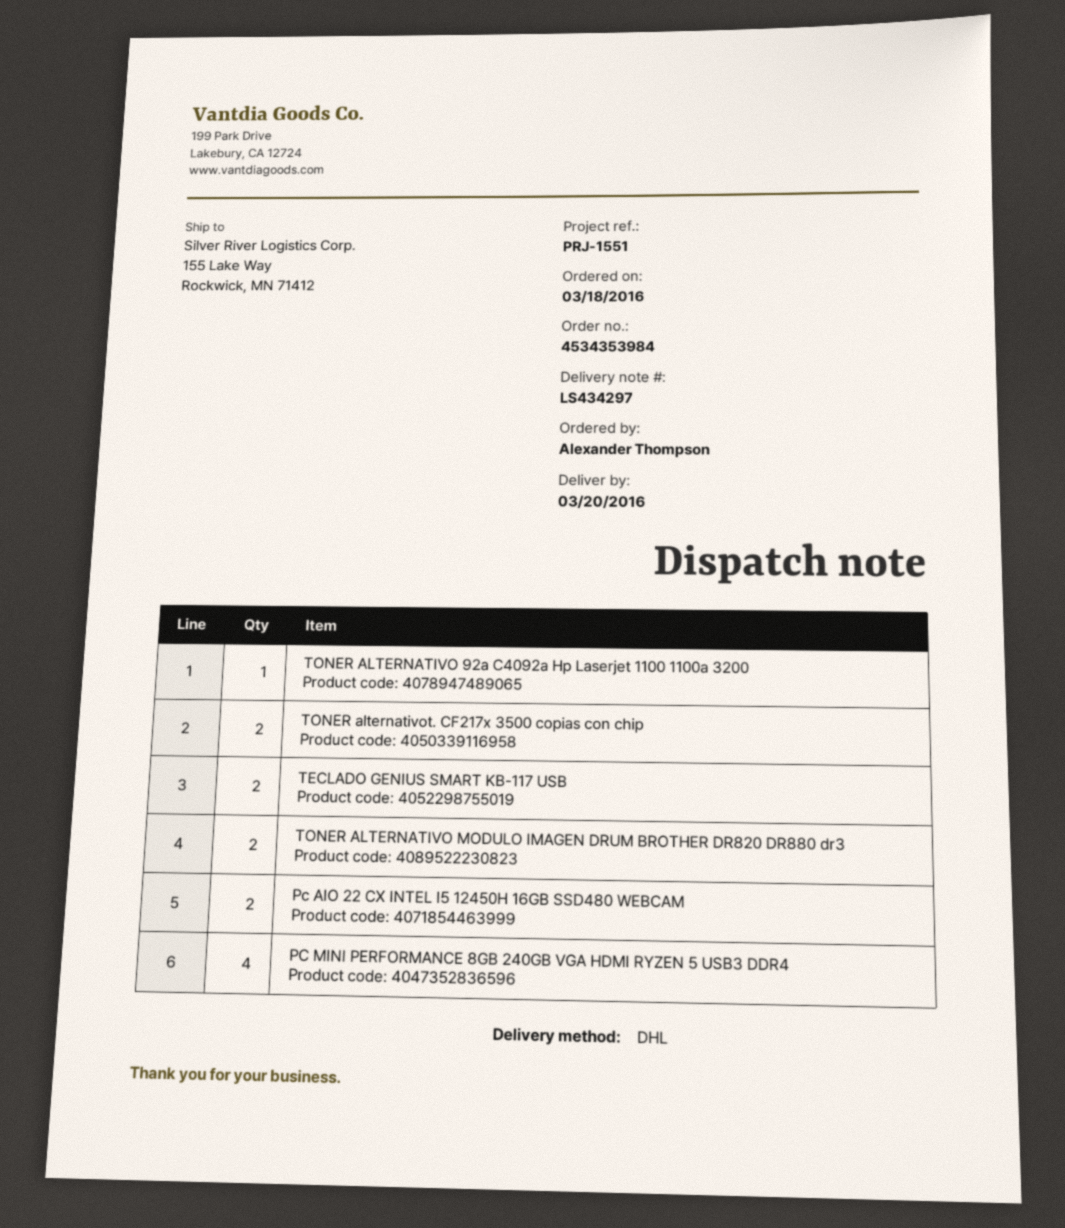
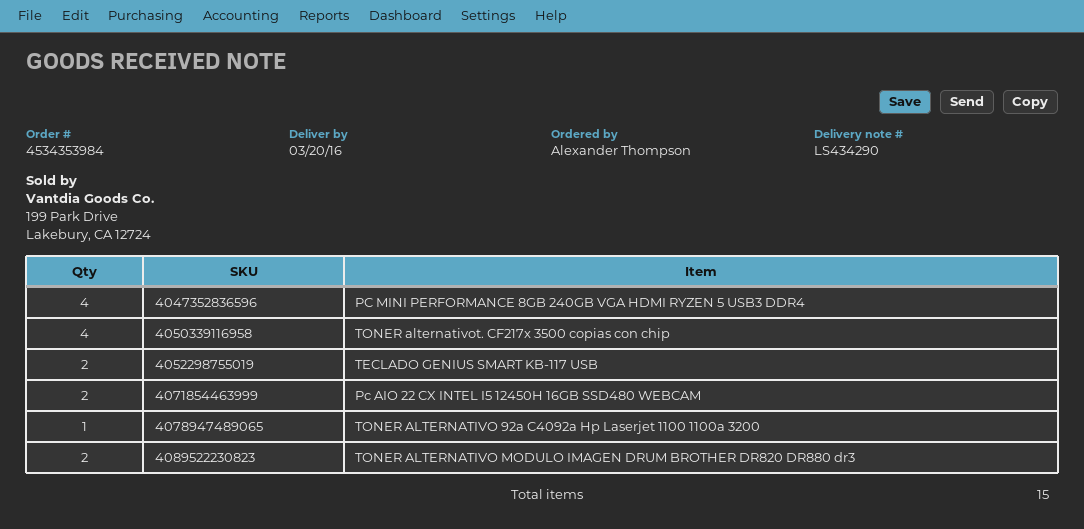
delivery note number: LS434297 -> LS434290
TONER alternativot. CF217x 3500 copias con chip: 2 -> 4

